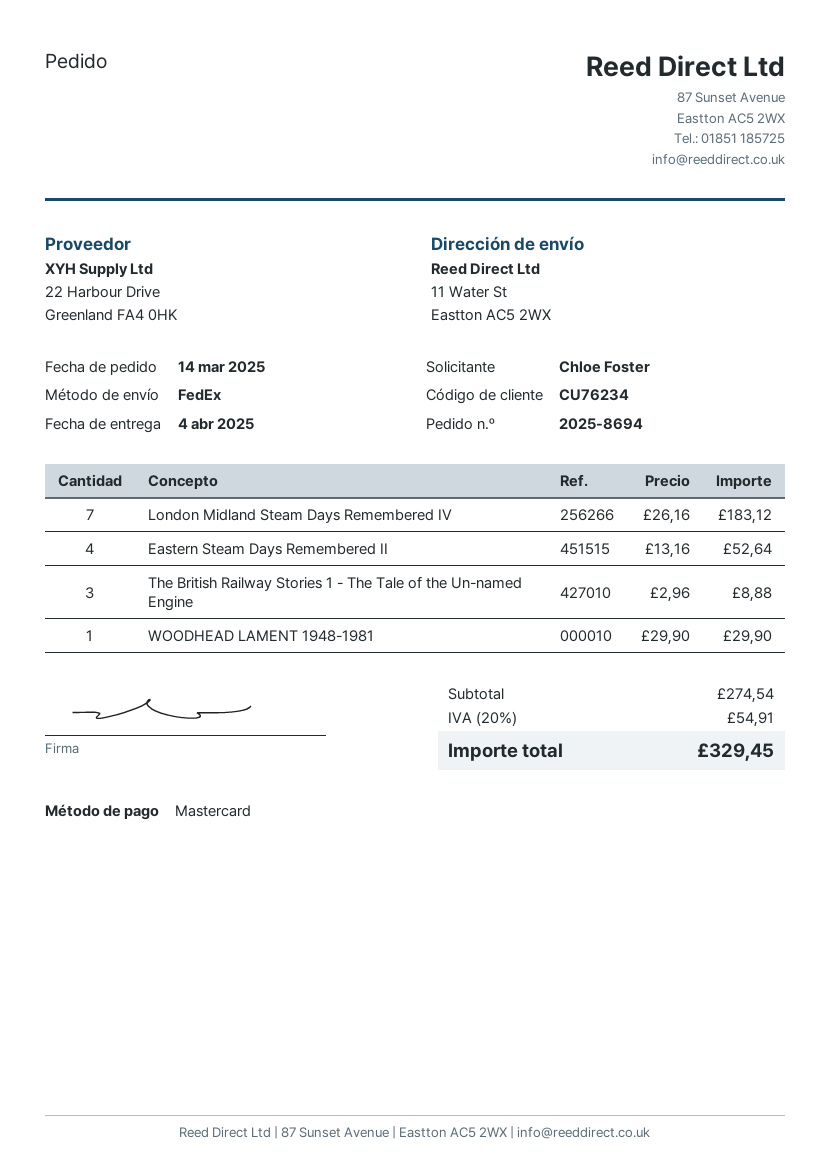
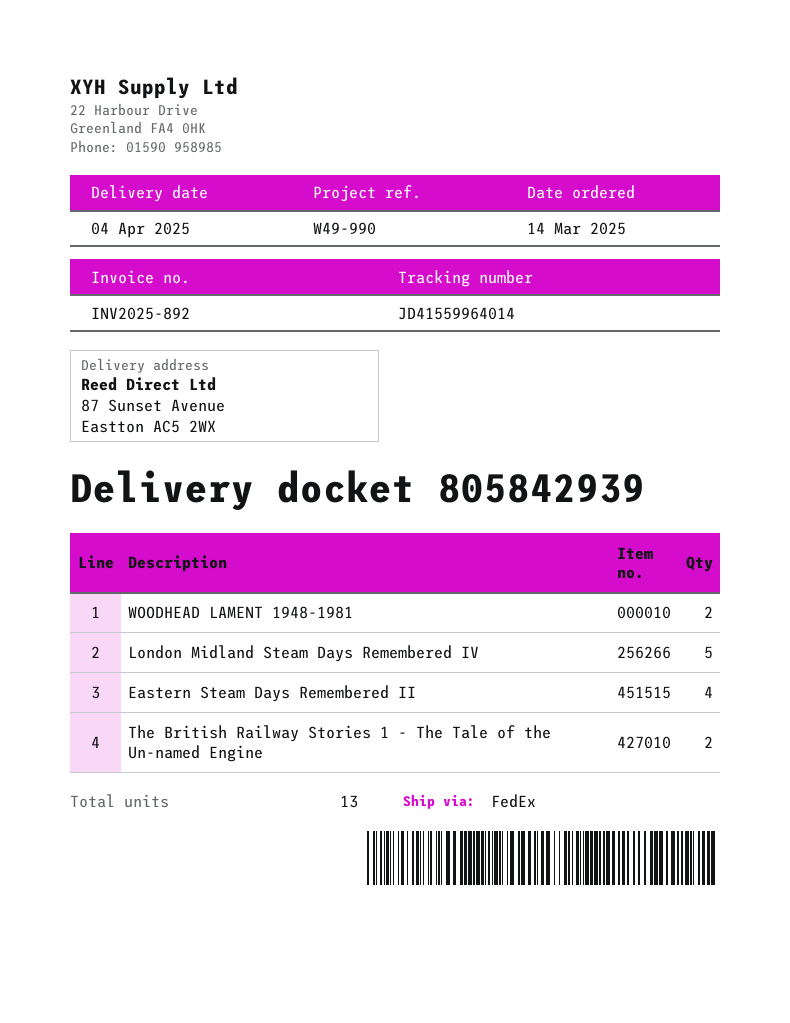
ship to: 11 Water St, Eastton AC5 2WX -> 87 Sunset Avenue, Eastton AC5 2WX
London Midland Steam Days Remembered IV: 7 -> 5
The British Railway Stories 1 - The Tale of the Un-named Engine: 3 -> 2
WOODHEAD LAMENT 1948-1981: 1 -> 2

